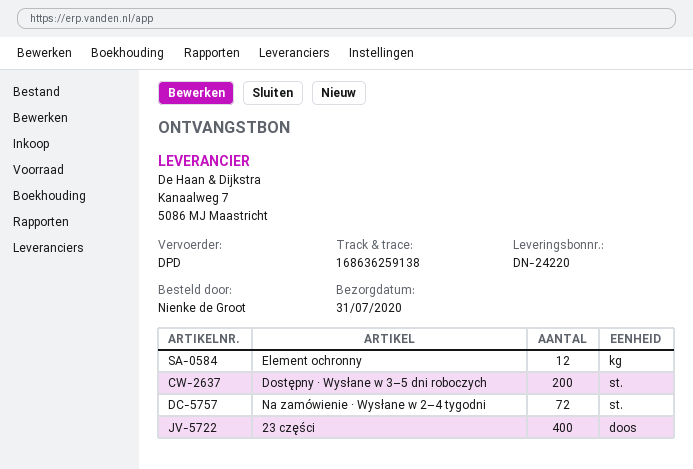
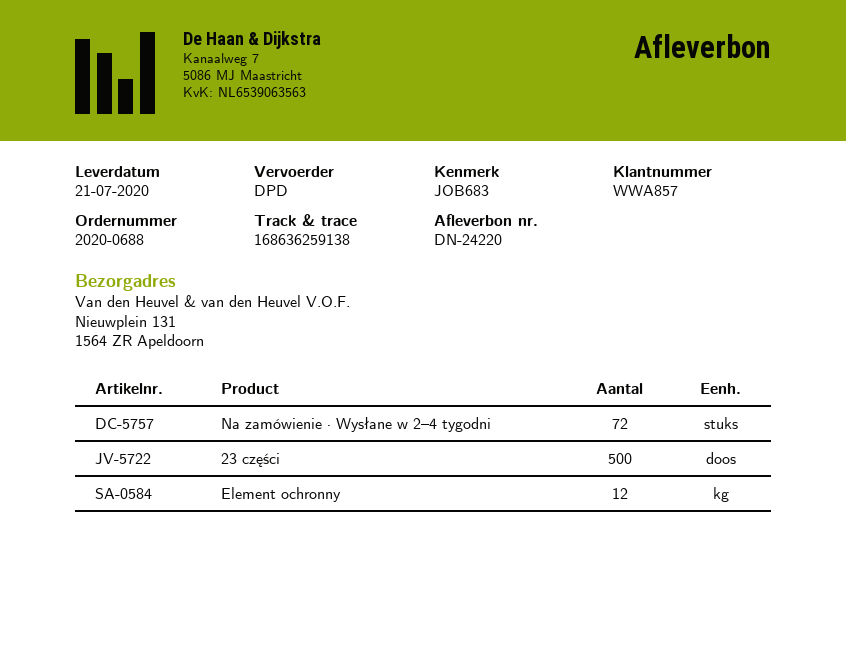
delivery date: 2020-07-31 -> 2020-07-21
Dostępny · Wysłane w 3–5 dni roboczych: 200 -> none
23 części: 400 -> 500

